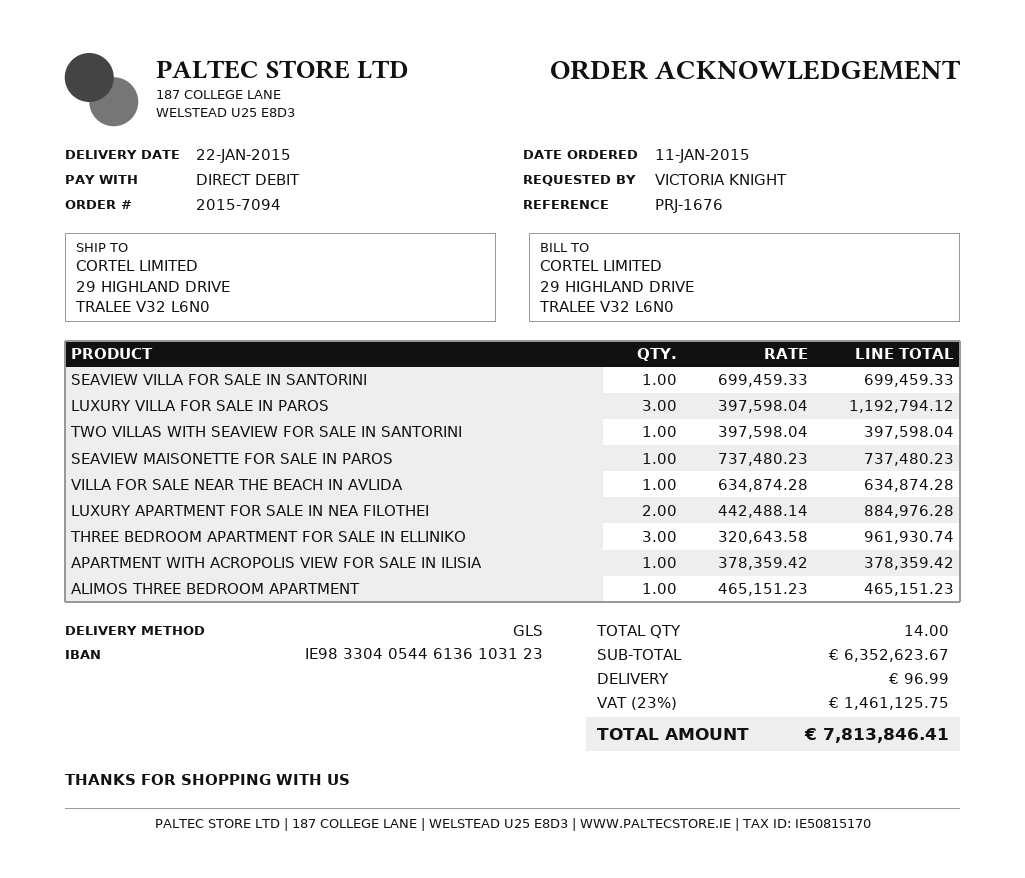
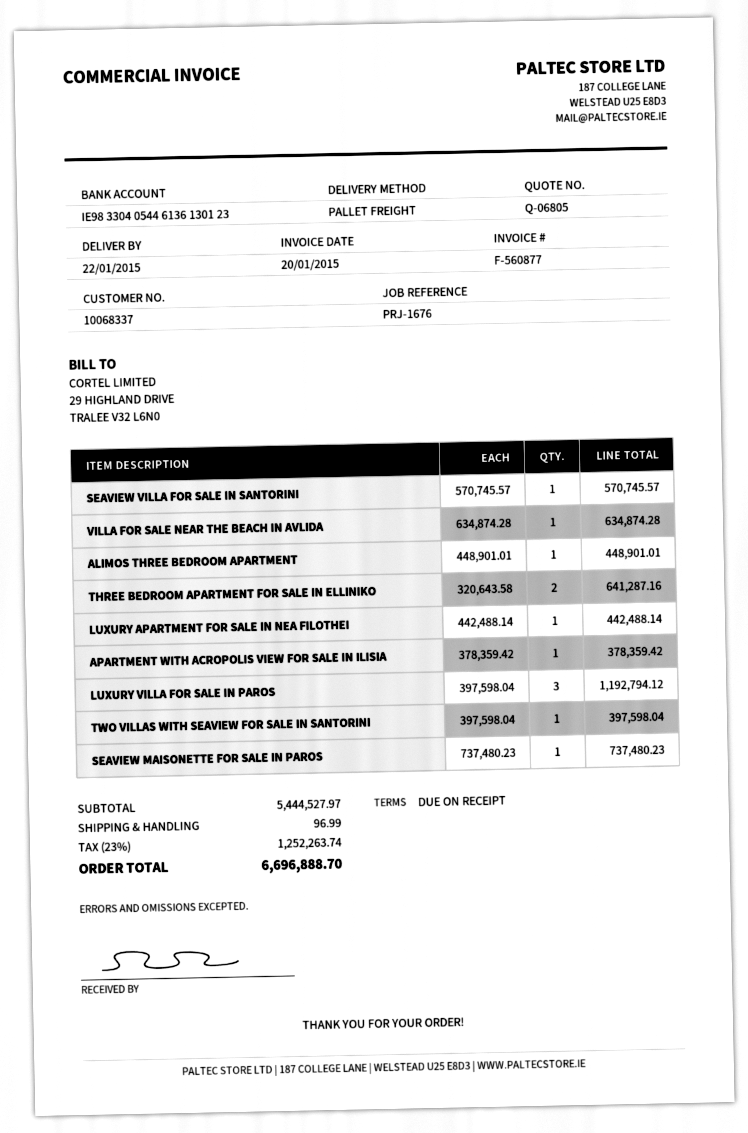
bank account: IE98330405446136103123 -> IE98330405446136130123
shipping method: GLS -> pallet freight
SEAVIEW VILLA FOR SALE IN SANTORINI: 1 x 699459.33 = 699459.33 -> 1 x 570745.57 = 570745.57
LUXURY APARTMENT FOR SALE IN NEA FILOTHEI: 2 x 442488.14 = 884976.28 -> 1 x 442488.14 = 442488.14
THREE BEDROOM APARTMENT FOR SALE IN ELLINIKO: 3 x 320643.58 = 961930.74 -> 2 x 320643.58 = 641287.16
ALIMOS THREE BEDROOM APARTMENT: 1 x 465151.23 = 465151.23 -> 1 x 448901.01 = 448901.01
subtotal: 6352623.67 -> 5444527.97
tax: 23% = 1461125.75 -> 23% = 1252263.74
total: 7813846.41 -> 6696888.70

